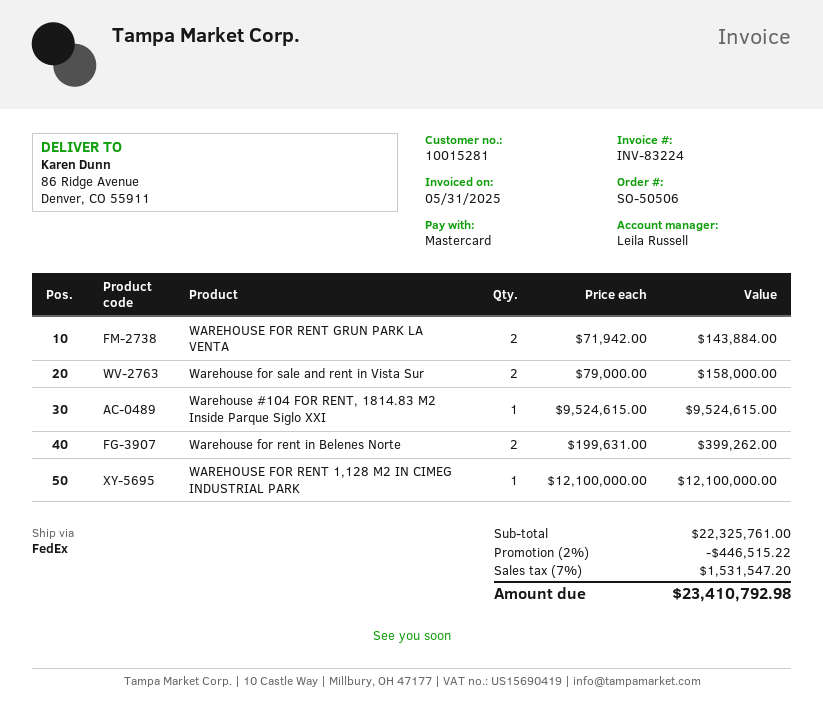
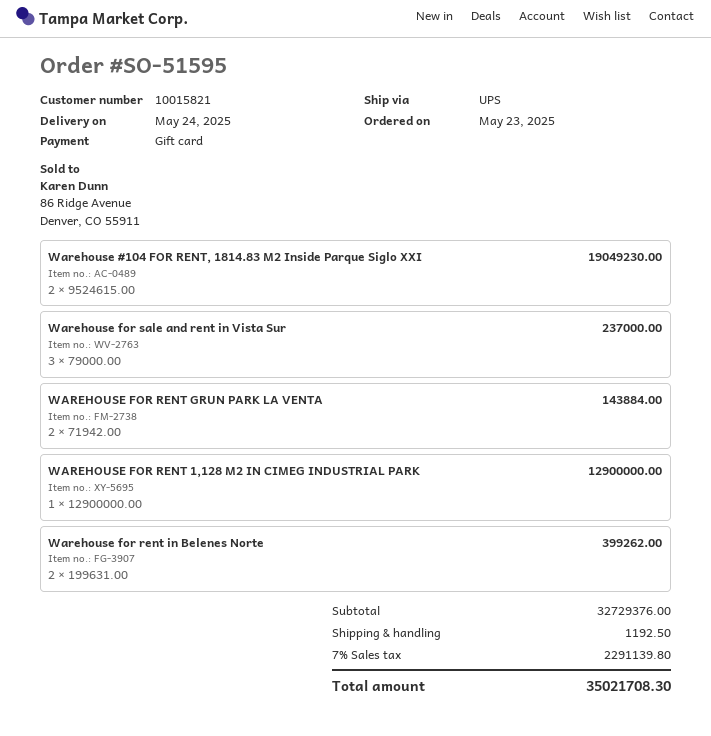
order number: SO-50506 -> SO-51595
customer number: 10015281 -> 10015821
payment method: Mastercard -> gift card
shipping method: FedEx -> UPS
Warehouse for sale and rent in Vista Sur: 2 x 79000.00 = 158000.00 -> 3 x 79000.00 = 237000.00
Warehouse #104 FOR RENT, 1814.83 M2 Inside Parque Siglo XXI: 1 x 9524615.00 = 9524615.00 -> 2 x 9524615.00 = 19049230.00
WAREHOUSE FOR RENT 1,128 M2 IN CIMEG INDUSTRIAL PARK: 1 x 12100000.00 = 12100000.00 -> 1 x 12900000.00 = 12900000.00
subtotal: 22325761.00 -> 32729376.00
discount: 2% = 446515.22 -> none
shipping: none -> 1192.50
tax: 7% = 1531547.20 -> 7% = 2291139.80
total: 23410792.98 -> 35021708.30

